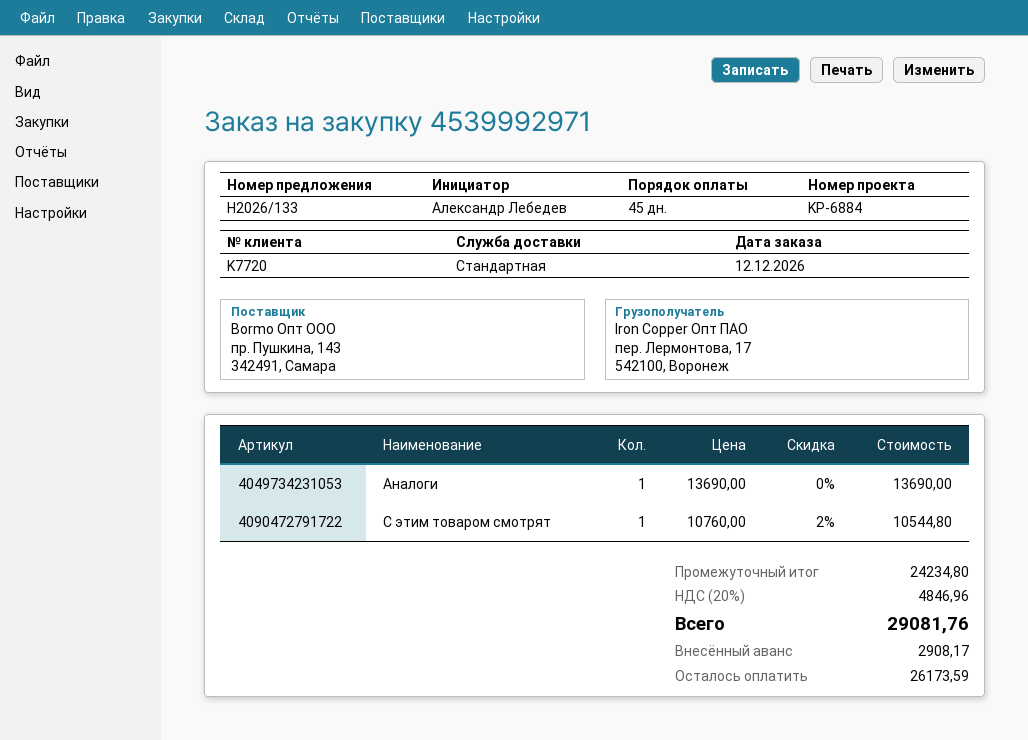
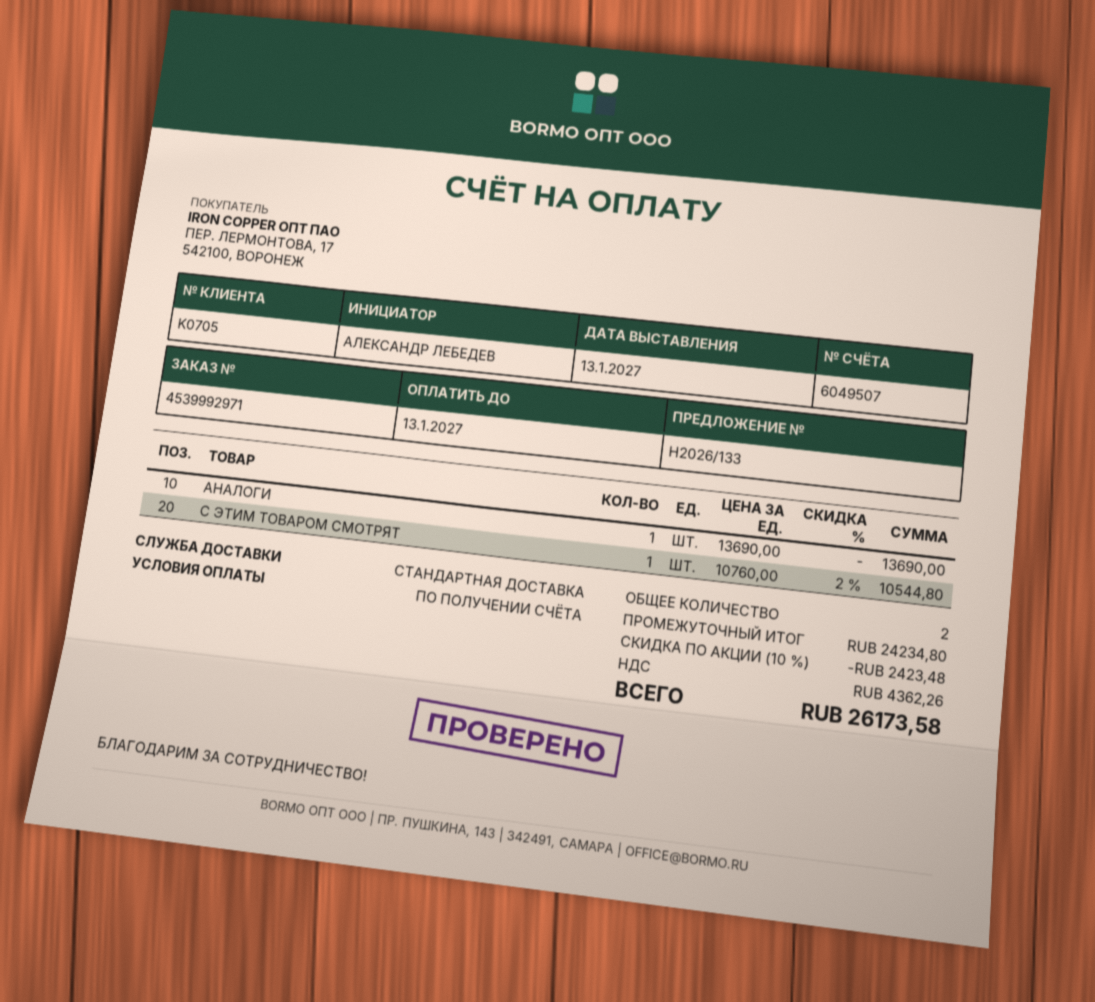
payment terms: 45 days -> on receipt
customer number: K7720 -> K0705
discount: none -> 10% = 2423.48
tax: 4846.96 -> 4362.26
total: 29081.76 -> 26173.58

